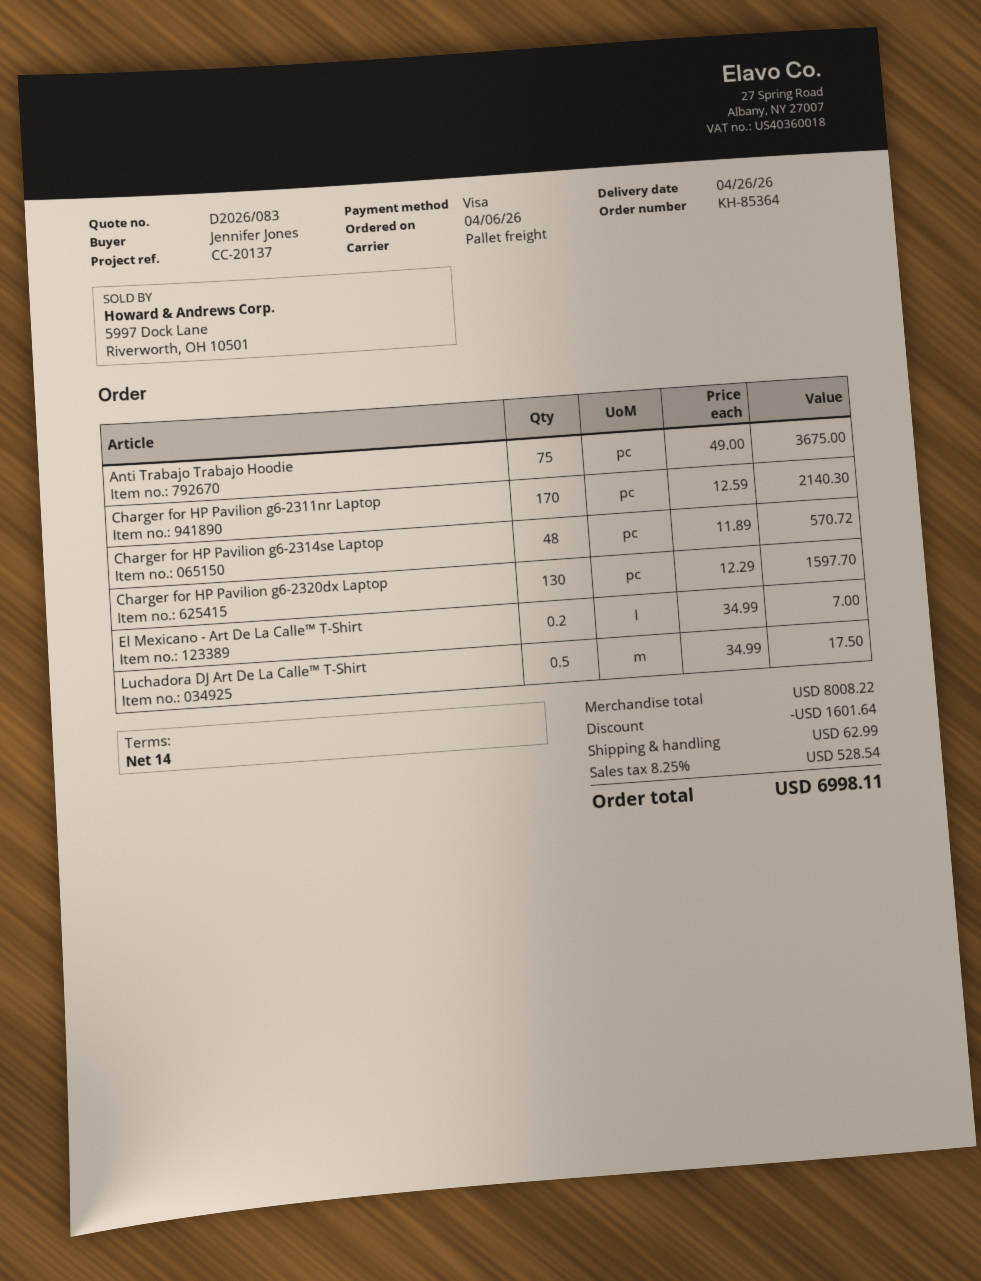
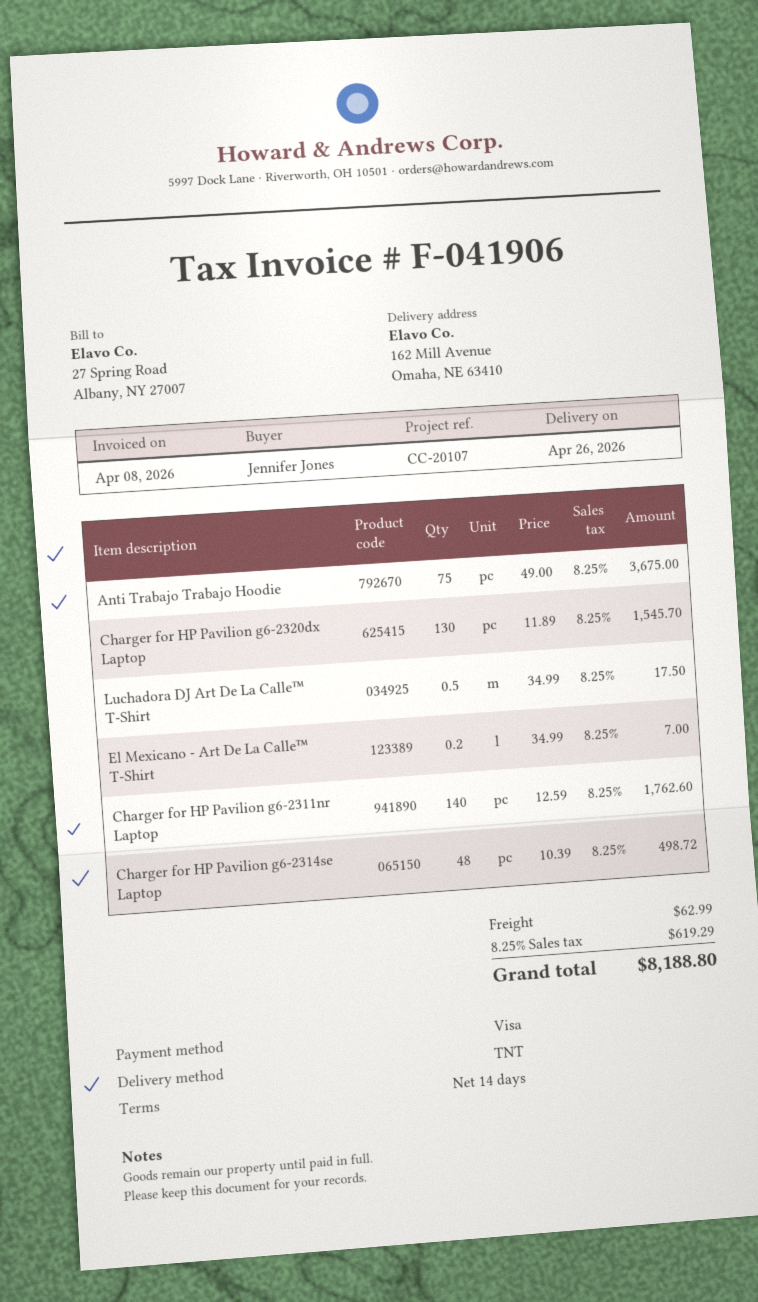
reference: CC-20137 -> CC-20107
shipping method: pallet freight -> TNT
Charger for HP Pavilion g6-2311nr Laptop: 170 x 12.59 = 2140.30 -> 140 x 12.59 = 1762.60
Charger for HP Pavilion g6-2314se Laptop: 48 x 11.89 = 570.72 -> 48 x 10.39 = 498.72
Charger for HP Pavilion g6-2320dx Laptop: 130 x 12.29 = 1597.70 -> 130 x 11.89 = 1545.70
discount: 1601.64 -> none
tax: 8.25% = 528.54 -> 8.25% = 619.29
total: 6998.11 -> 8188.80

